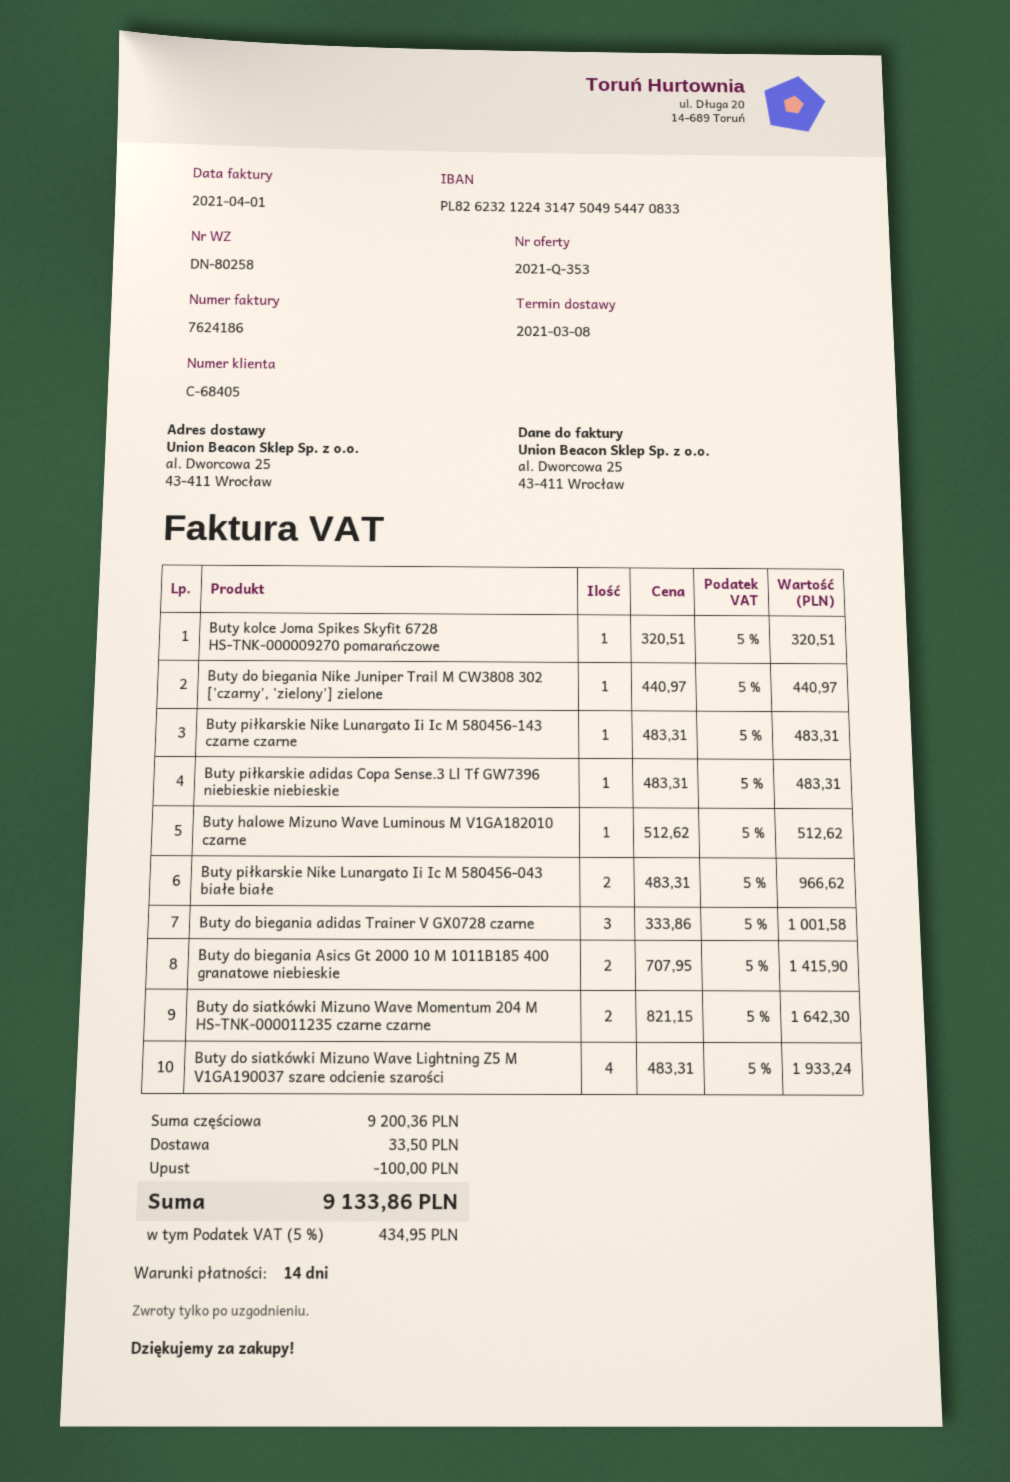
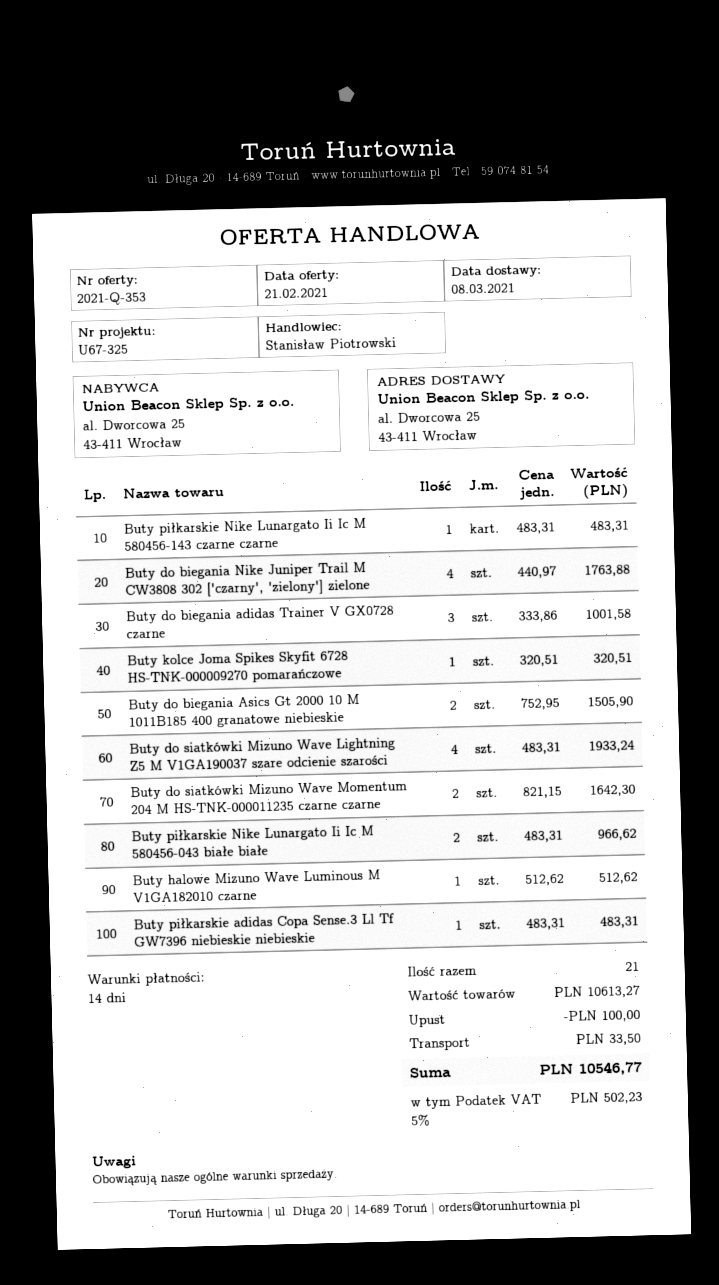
Buty do biegania Nike Juniper Trail M CW3808 302 ['czarny', 'zielony'] zielone: 1 x 440.97 = 440.97 -> 4 x 440.97 = 1763.88
Buty do biegania Asics Gt 2000 10 M 1011B185 400 granatowe niebieskie: 2 x 707.95 = 1415.90 -> 2 x 752.95 = 1505.90
subtotal: 9200.36 -> 10613.27
tax: 5% = 434.95 -> 5% = 502.23
total: 9133.86 -> 10546.77

